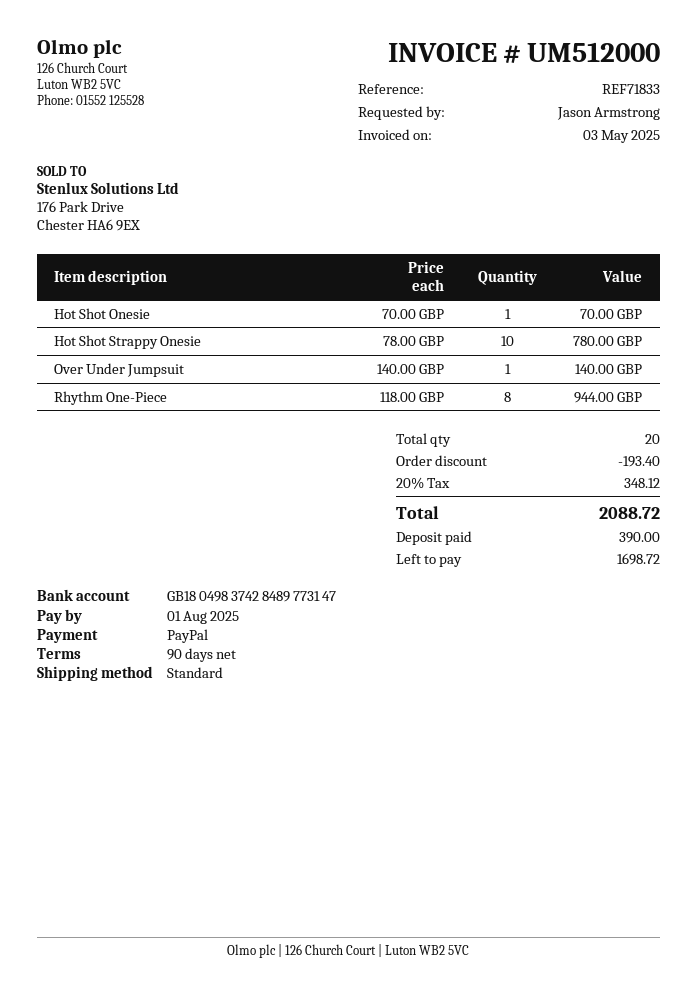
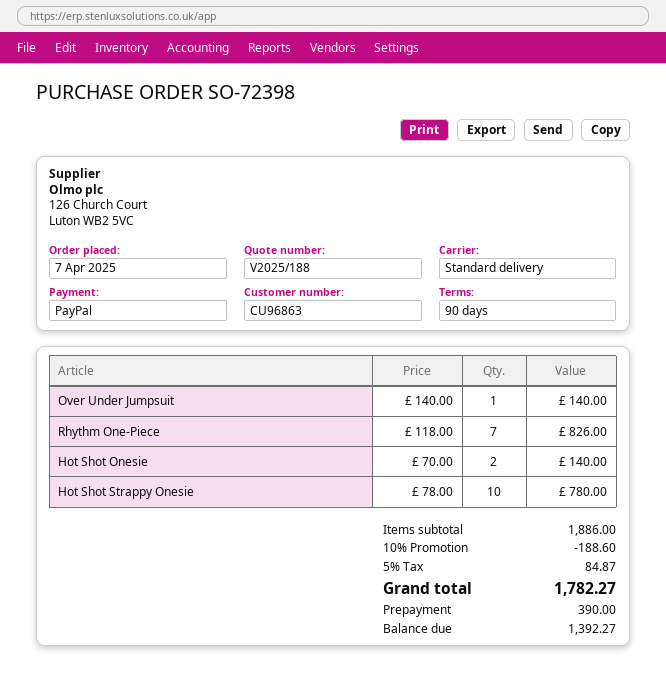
Hot Shot Onesie: 1 x 70.00 = 70.00 -> 2 x 70.00 = 140.00
Rhythm One-Piece: 8 x 118.00 = 944.00 -> 7 x 118.00 = 826.00
discount: 193.40 -> 188.60
tax: 20% = 348.12 -> 5% = 84.87
total: 2088.72 -> 1782.27
balance: 1698.72 -> 1392.27

